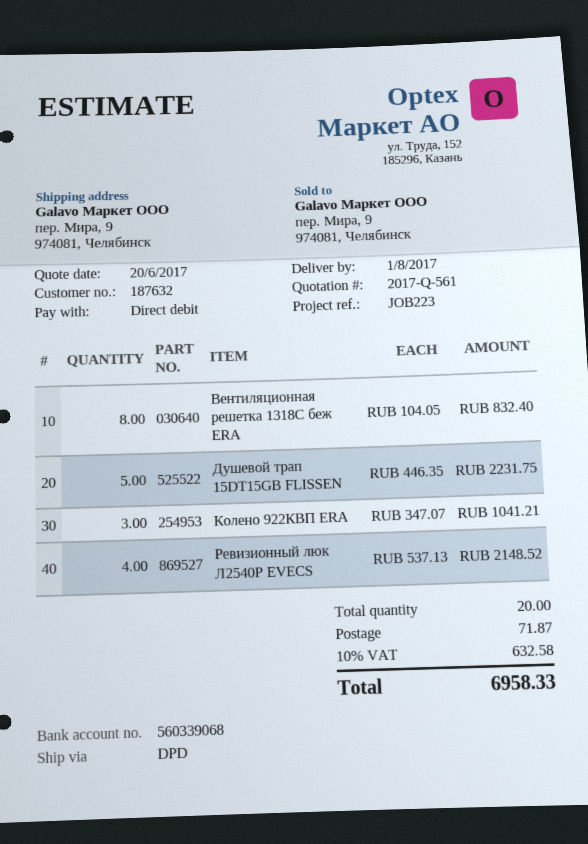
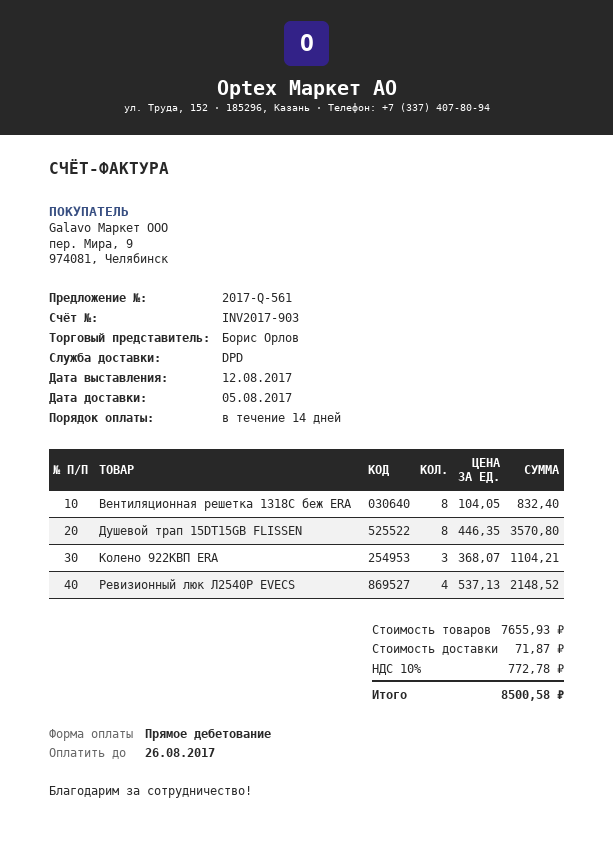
delivery date: 2017-08-01 -> 2017-08-05
Душевой трап 15DT15GB FLISSEN: 5 x 446.35 = 2231.75 -> 8 x 446.35 = 3570.80
Колено 922КВП ERA: 3 x 347.07 = 1041.21 -> 3 x 368.07 = 1104.21
tax: 10% = 632.58 -> 10% = 772.78
total: 6958.33 -> 8500.58

